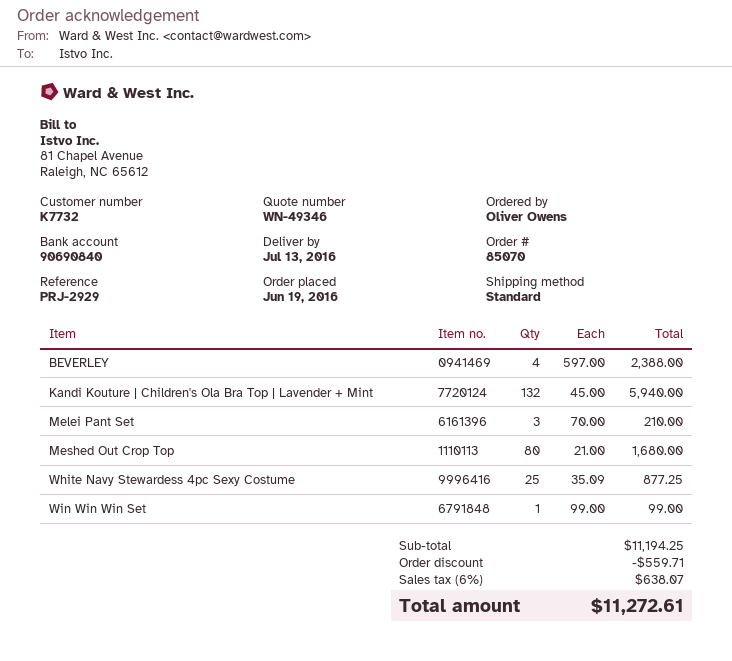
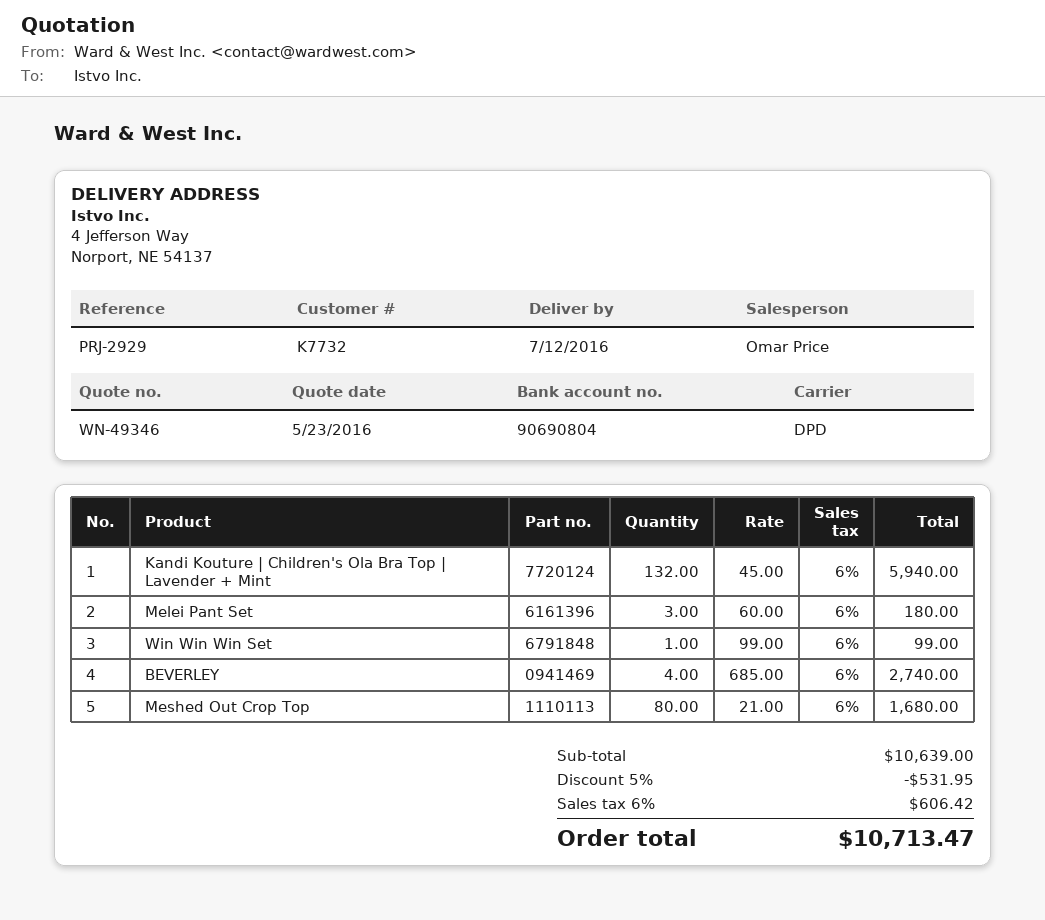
delivery date: 2016-07-13 -> 2016-07-12
bank account: 90690840 -> 90690804
shipping method: standard -> DPD
BEVERLEY: 4 x 597.00 = 2388.00 -> 4 x 685.00 = 2740.00
Melei Pant Set: 3 x 70.00 = 210.00 -> 3 x 60.00 = 180.00
White Navy Stewardess 4pc Sexy Costume: 25 x 35.09 = 877.25 -> none
subtotal: 11194.25 -> 10639.00
discount: 559.71 -> 531.95
tax: 6% = 638.07 -> 6% = 606.42
total: 11272.61 -> 10713.47

